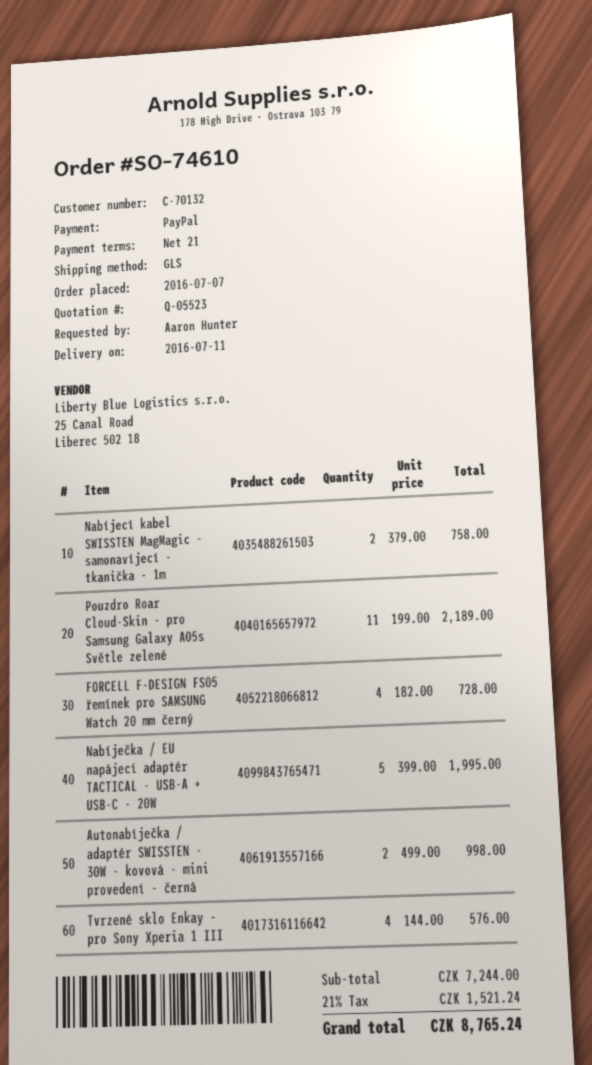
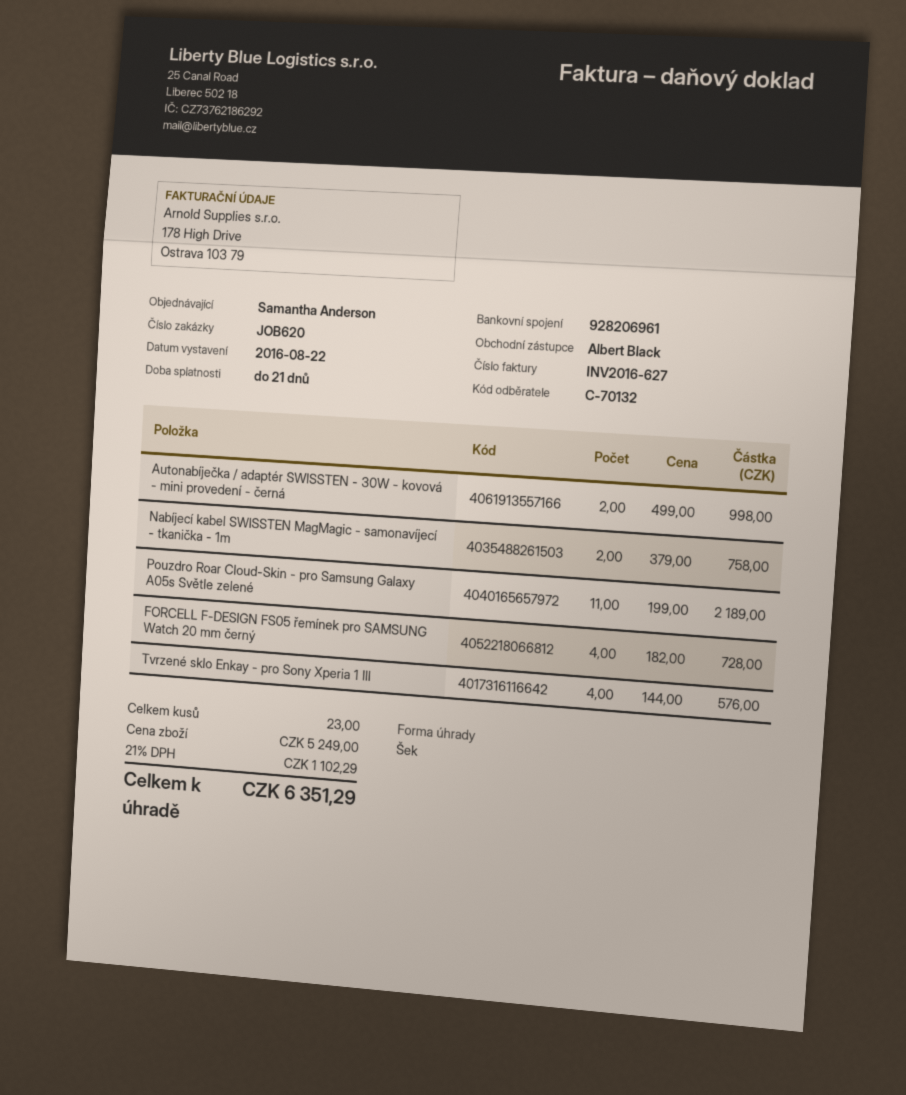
ordered by: Aaron Hunter -> Samantha Anderson
payment method: PayPal -> cheque
Nabíječka / EU napájecí adaptér TACTICAL - USB-A + USB-C - 20W: 5 x 399.00 = 1995.00 -> none
subtotal: 7244.00 -> 5249.00
tax: 21% = 1521.24 -> 21% = 1102.29
total: 8765.24 -> 6351.29

